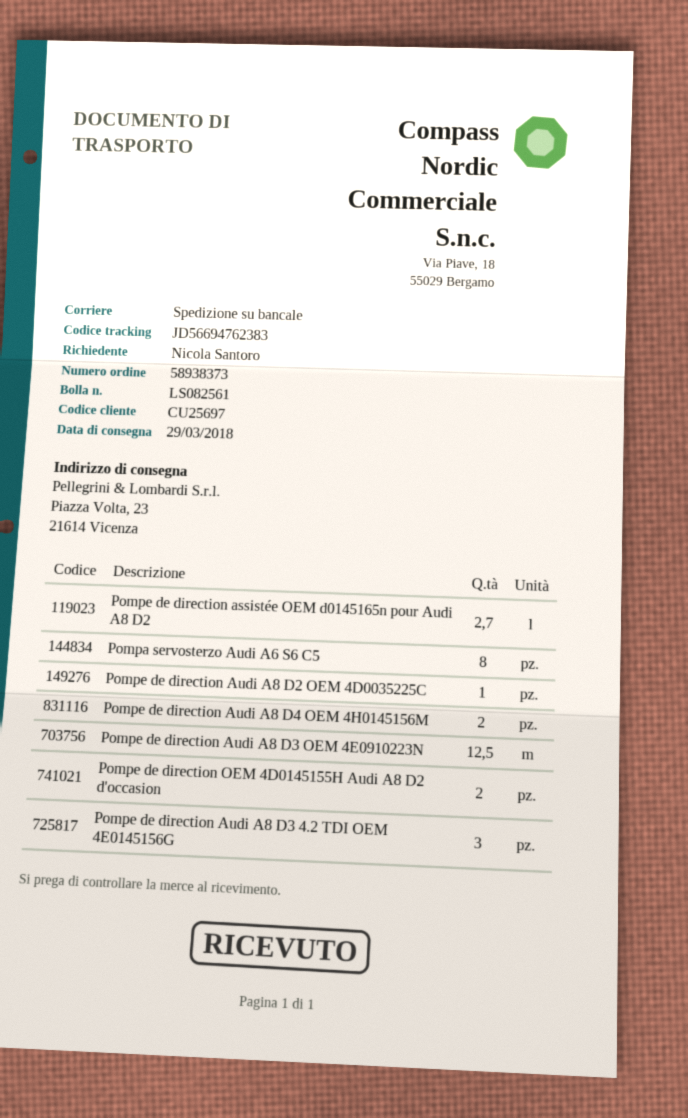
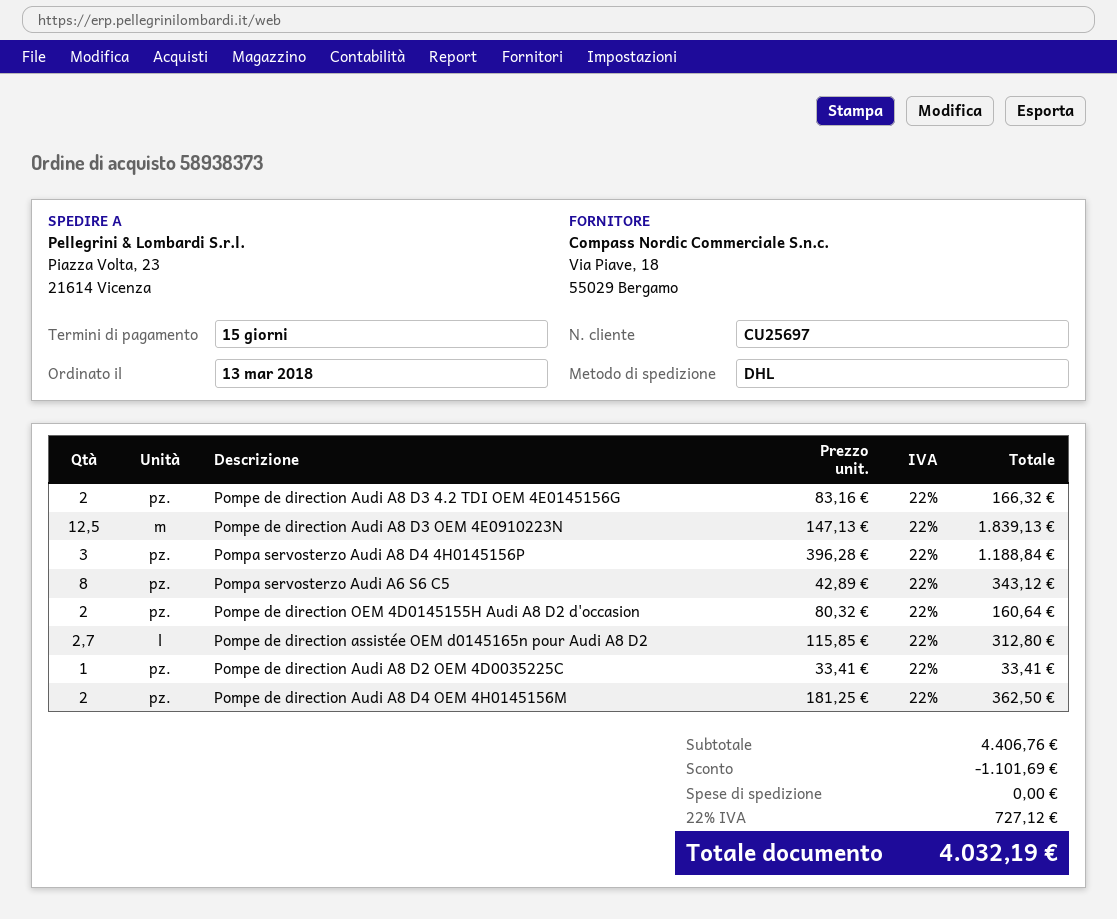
shipping method: pallet freight -> DHL
Pompe de direction Audi A8 D3 4.2 TDI OEM 4E0145156G: 3 -> 2
Pompa servosterzo Audi A8 D4 4H0145156P: none -> 3

